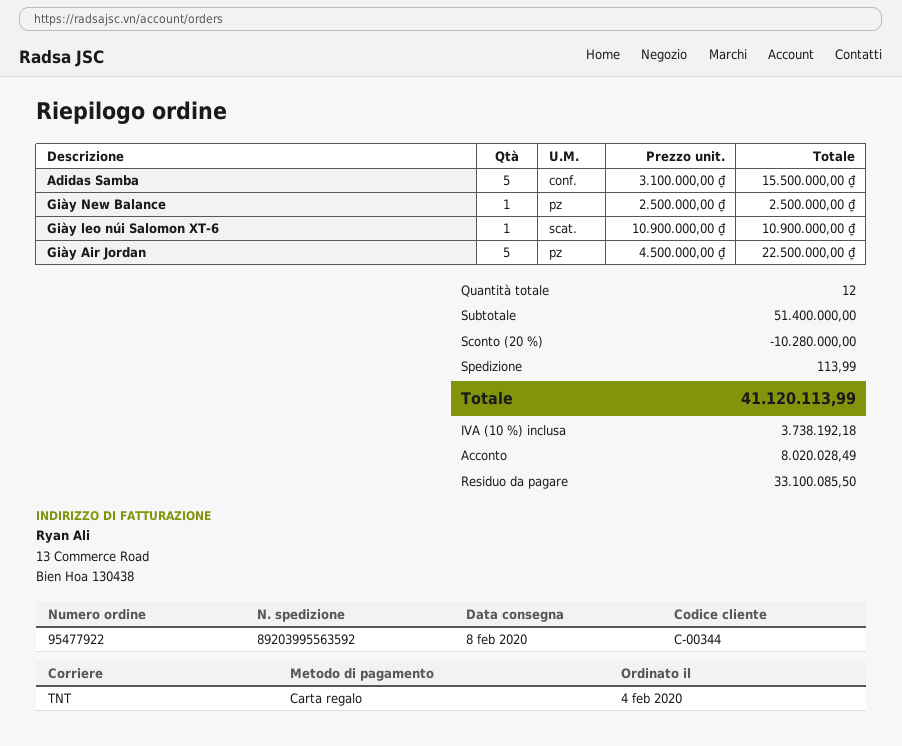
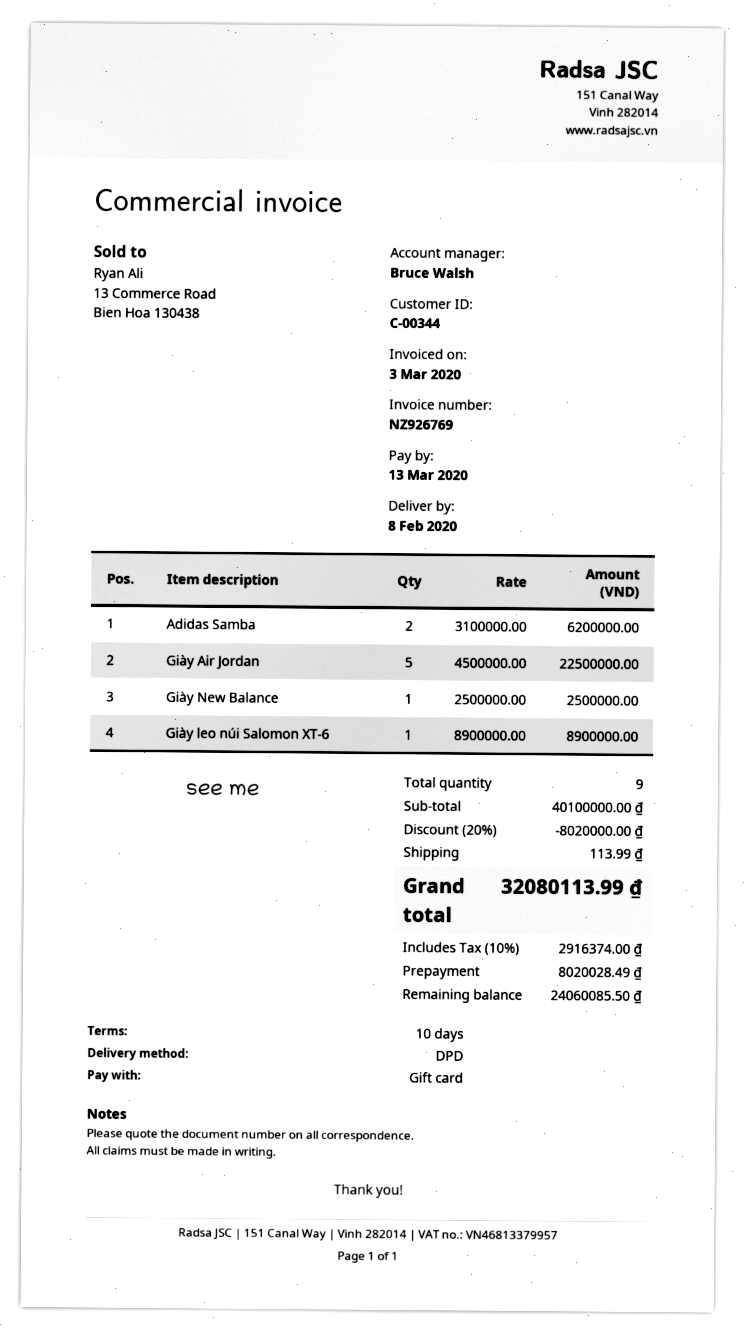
shipping method: TNT -> DPD
Adidas Samba: 5 x 3100000.00 = 15500000.00 -> 2 x 3100000.00 = 6200000.00
Giày leo núi Salomon XT-6: 1 x 10900000.00 = 10900000.00 -> 1 x 8900000.00 = 8900000.00
total quantity: 12 -> 9
subtotal: 51400000.00 -> 40100000.00
discount: 20% = 10280000.00 -> 20% = 8020000.00
tax: 10% = 3738192.18 -> 10% = 2916374.00
total: 41120113.99 -> 32080113.99
balance: 33100085.50 -> 24060085.50

